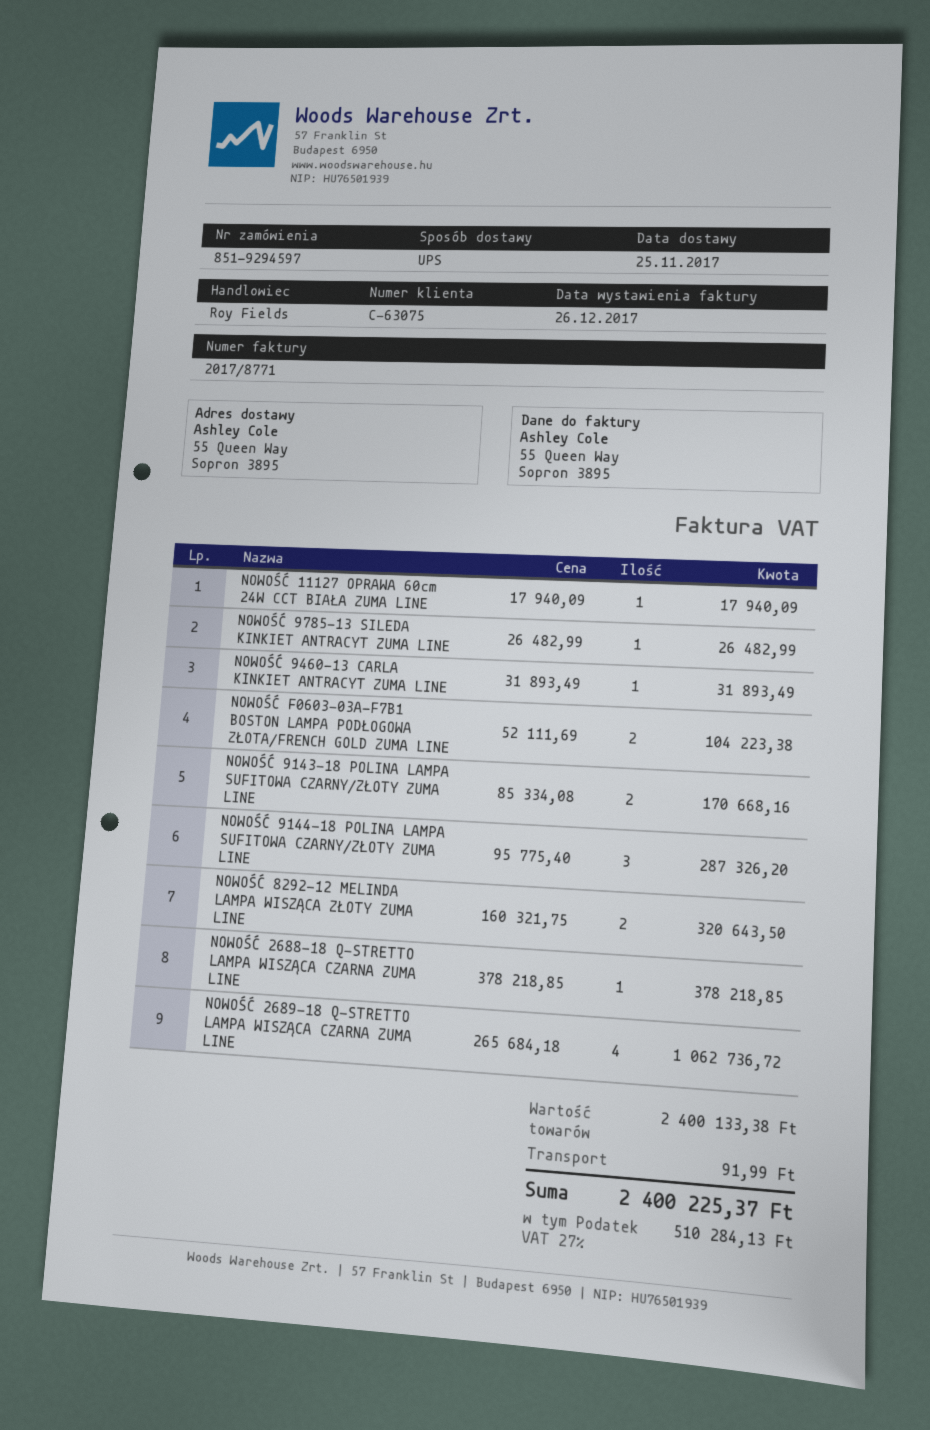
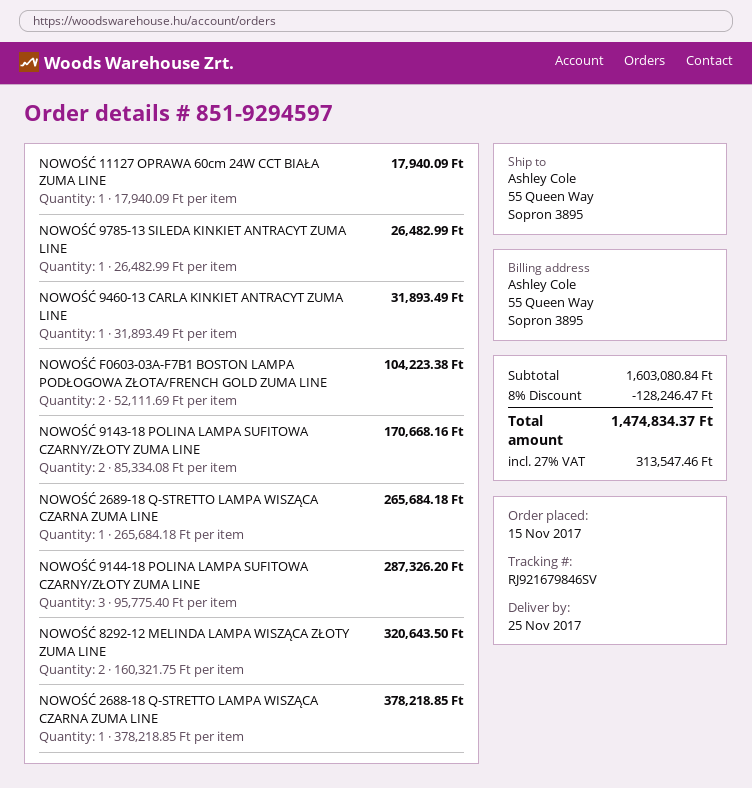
NOWOŚĆ 2689-18 Q-STRETTO LAMPA WISZĄCA CZARNA ZUMA LINE: 4 x 265684.18 = 1062736.72 -> 1 x 265684.18 = 265684.18
subtotal: 2400133.38 -> 1603080.84
discount: none -> 8% = 128246.47
shipping: 91.99 -> none
tax: 27% = 510284.13 -> 27% = 313547.46
total: 2400225.37 -> 1474834.37

